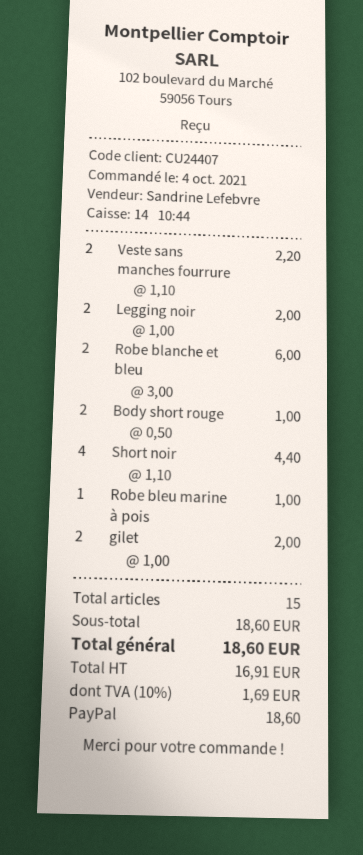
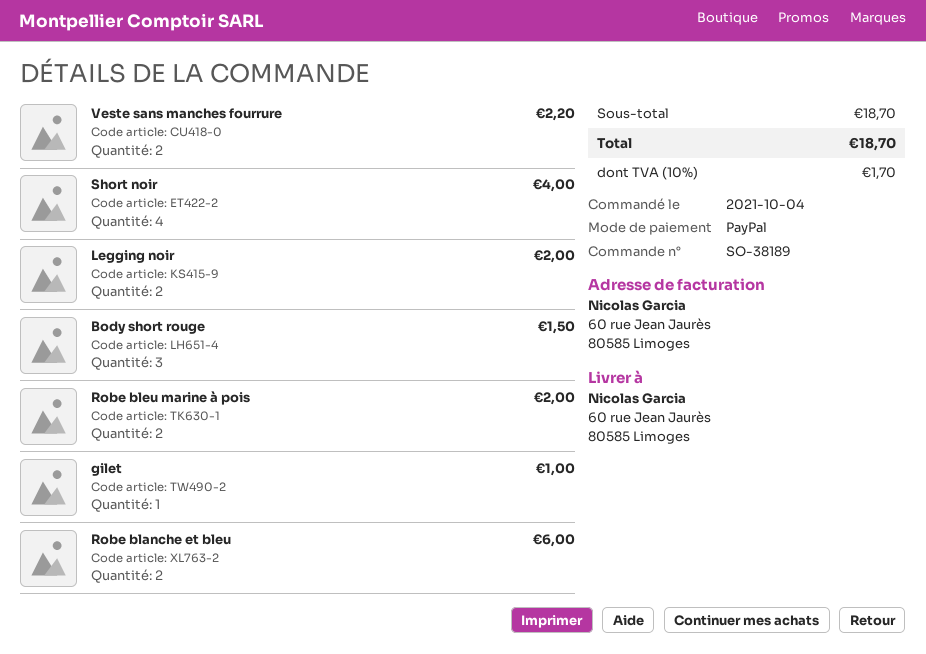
Body short rouge: 2 for 1.00 -> 3 for 1.50
Short noir: 4 for 4.40 -> 4 for 4.00
Robe bleu marine à pois: 1 for 1.00 -> 2 for 2.00
gilet: 2 for 2.00 -> 1 for 1.00
subtotal: 18.60 -> 18.70
tax: 10% = 1.69 -> 10% = 1.70
total: 18.60 -> 18.70

